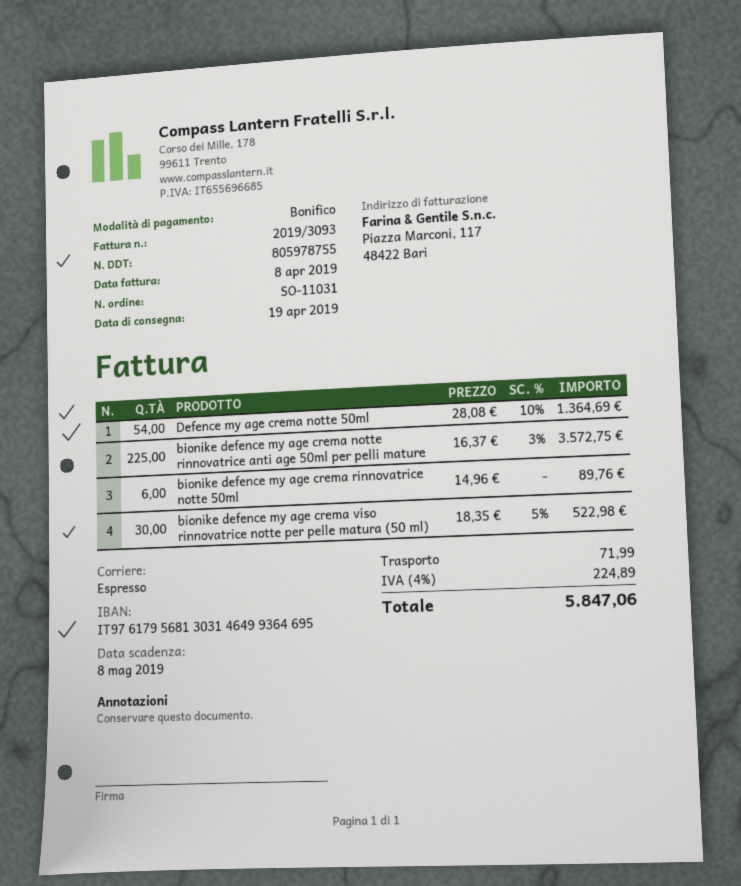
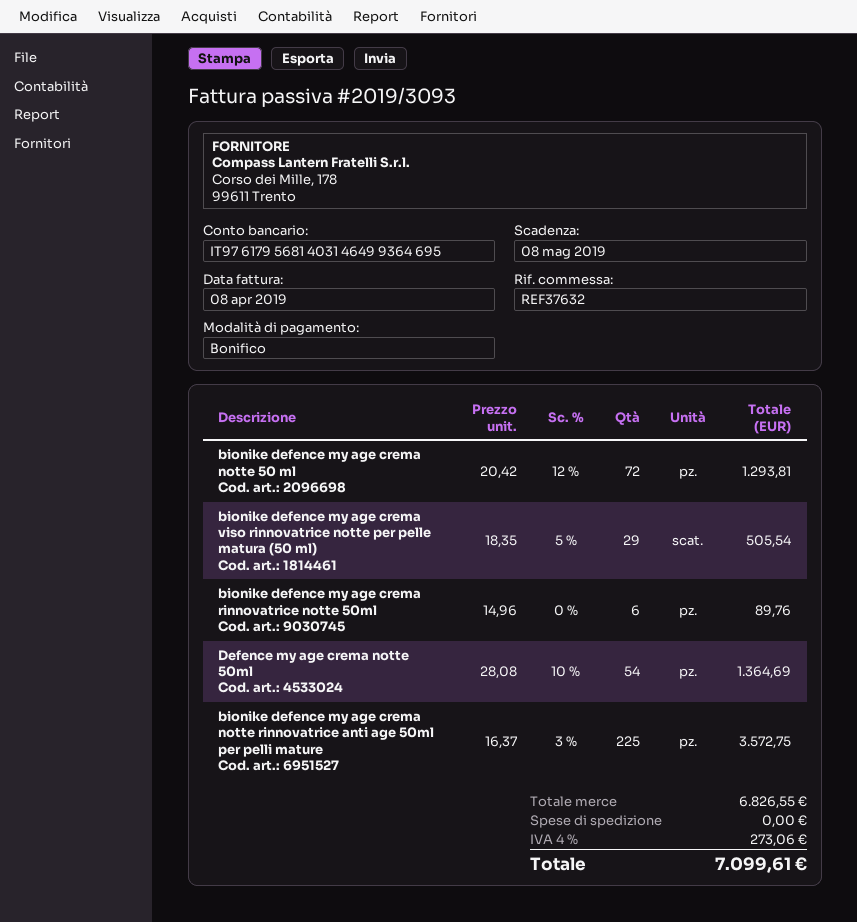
bank account: IT9761795681303146499364695 -> IT9761795681403146499364695
bionike defence my age crema viso rinnovatrice notte per pelle matura (50 ml): 30 x 18.35 - 5% = 522.98 -> 29 x 18.35 - 5% = 505.54
bionike defence my age crema notte 50 ml: none -> 72 x 20.42 - 12% = 1293.81
shipping: 71.99 -> 0.00
tax: 4% = 224.89 -> 4% = 273.06
total: 5847.06 -> 7099.61

